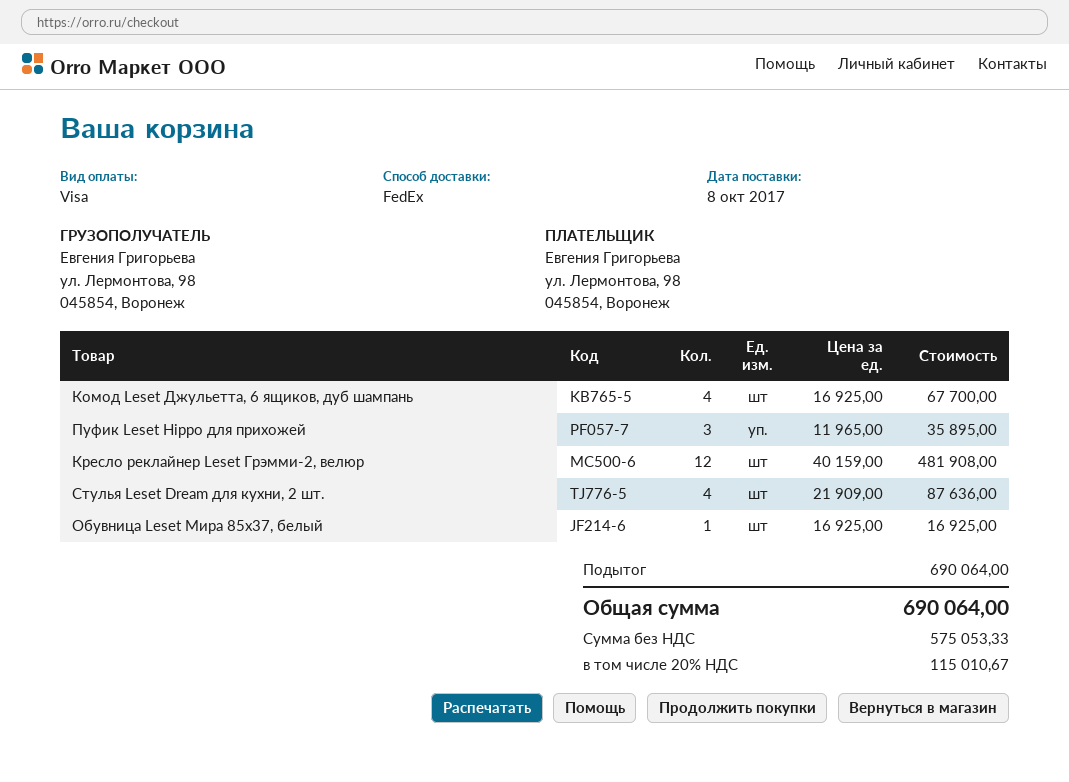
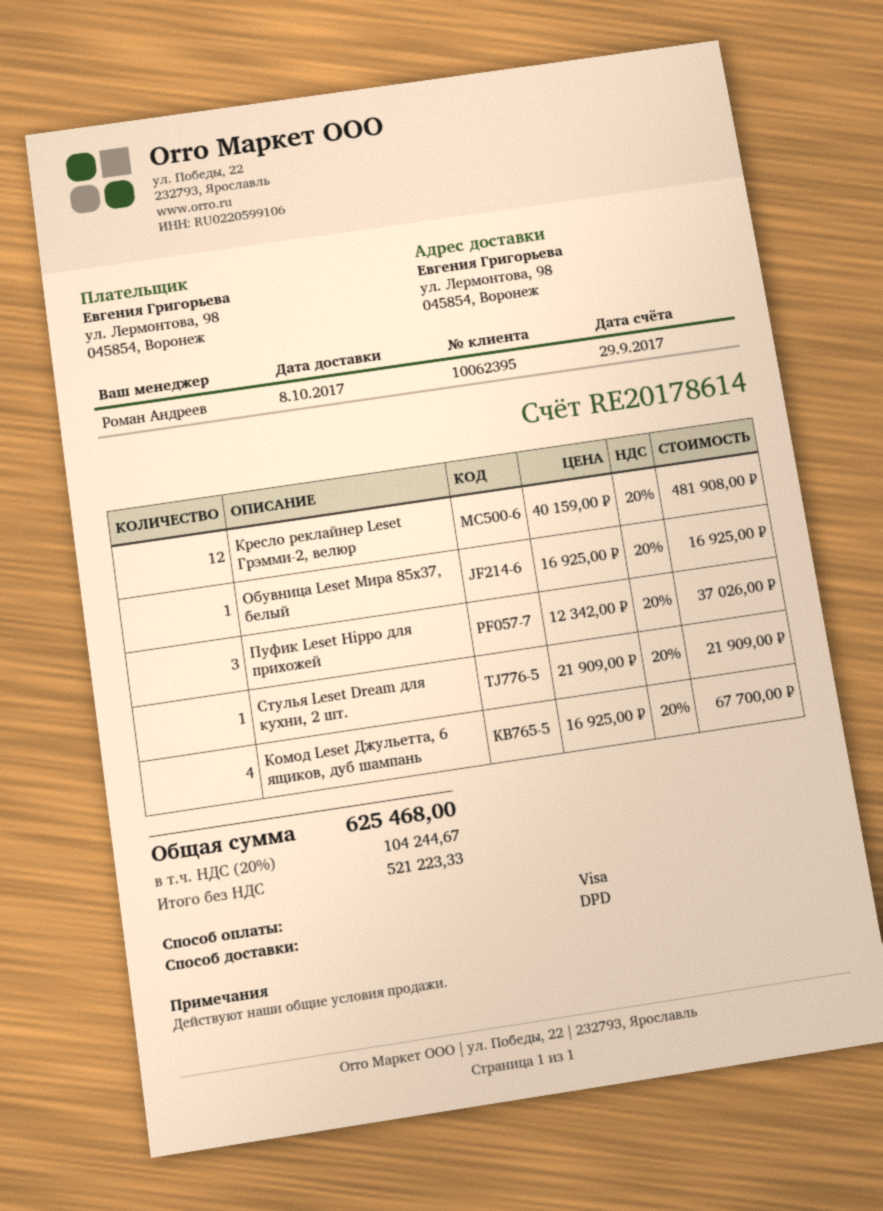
shipping method: FedEx -> DPD
Пуфик Leset Hippo для прихожей: 3 x 11965.00 = 35895.00 -> 3 x 12342.00 = 37026.00
Стулья Leset Dream для кухни, 2 шт.: 4 x 21909.00 = 87636.00 -> 1 x 21909.00 = 21909.00
net: 575053.33 -> 521223.33
tax: 20% = 115010.67 -> 20% = 104244.67
total: 690064.00 -> 625468.00

